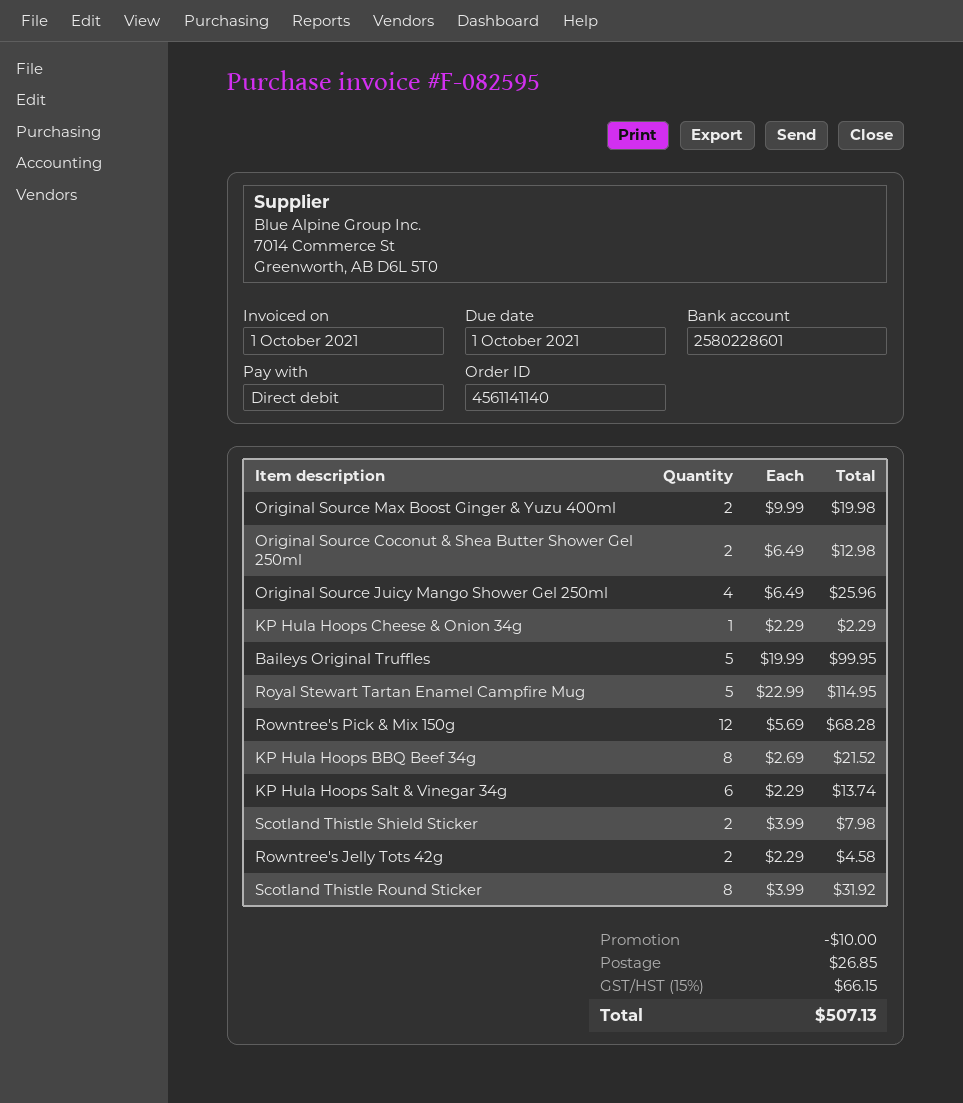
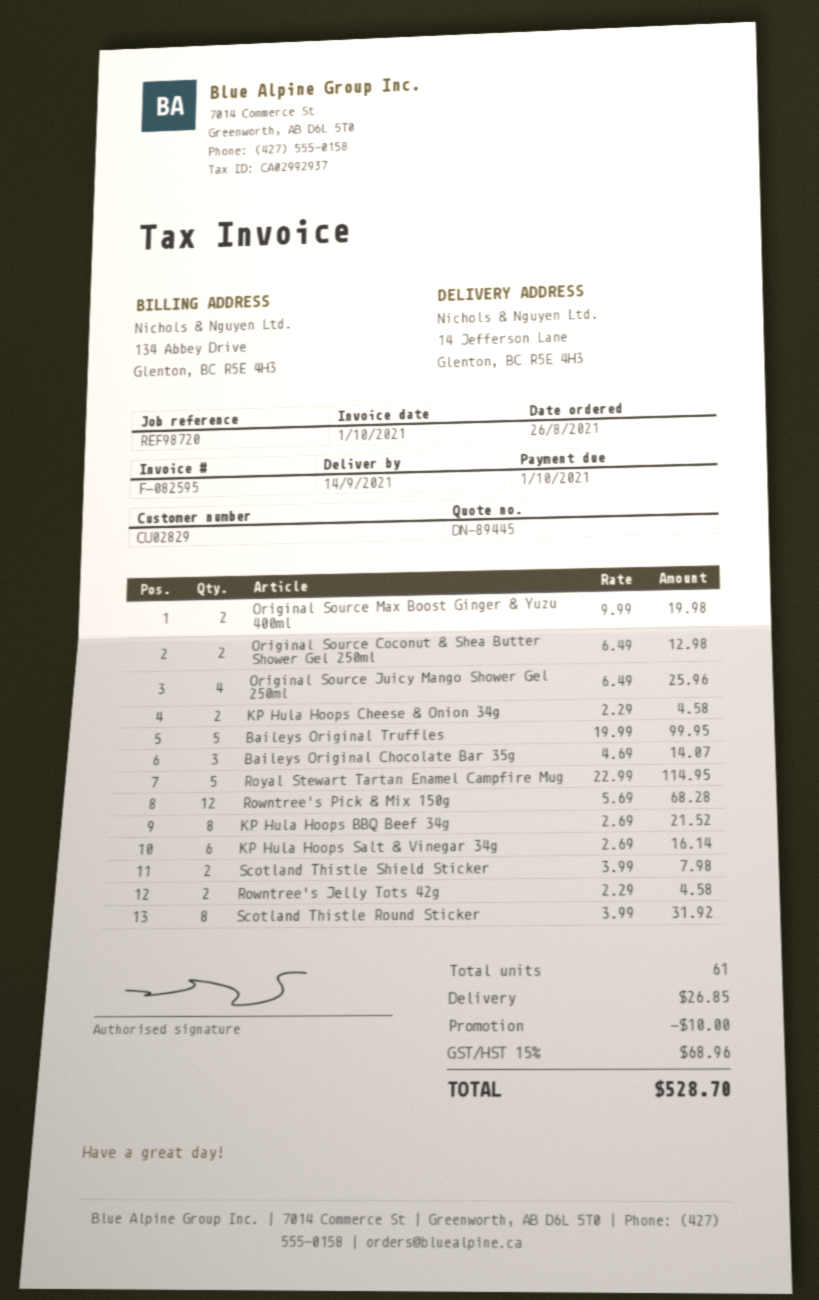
KP Hula Hoops Cheese & Onion 34g: 1 x 2.29 = 2.29 -> 2 x 2.29 = 4.58
KP Hula Hoops Salt & Vinegar 34g: 6 x 2.29 = 13.74 -> 6 x 2.69 = 16.14
Baileys Original Chocolate Bar 35g: none -> 3 x 4.69 = 14.07
tax: 15% = 66.15 -> 15% = 68.96
total: 507.13 -> 528.70

